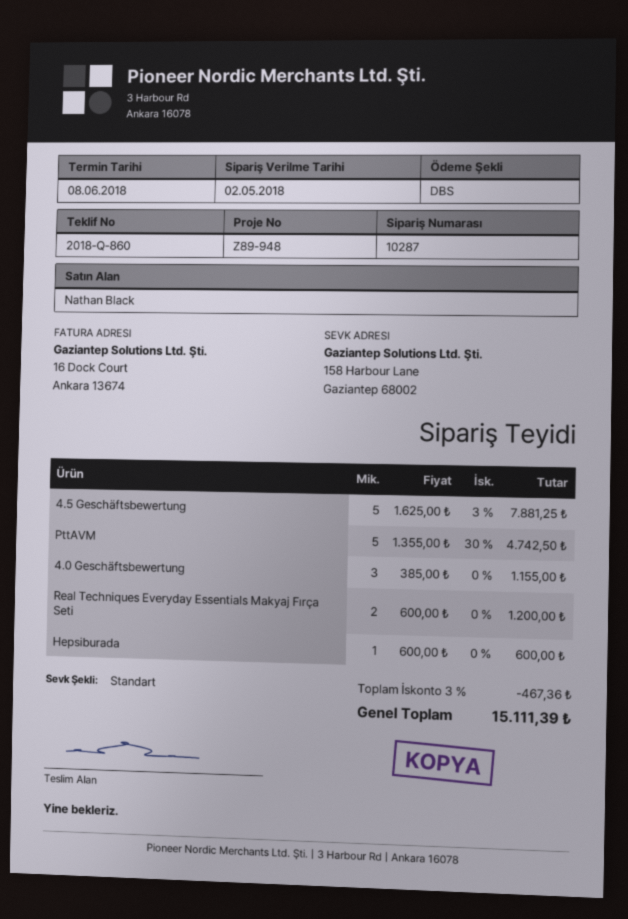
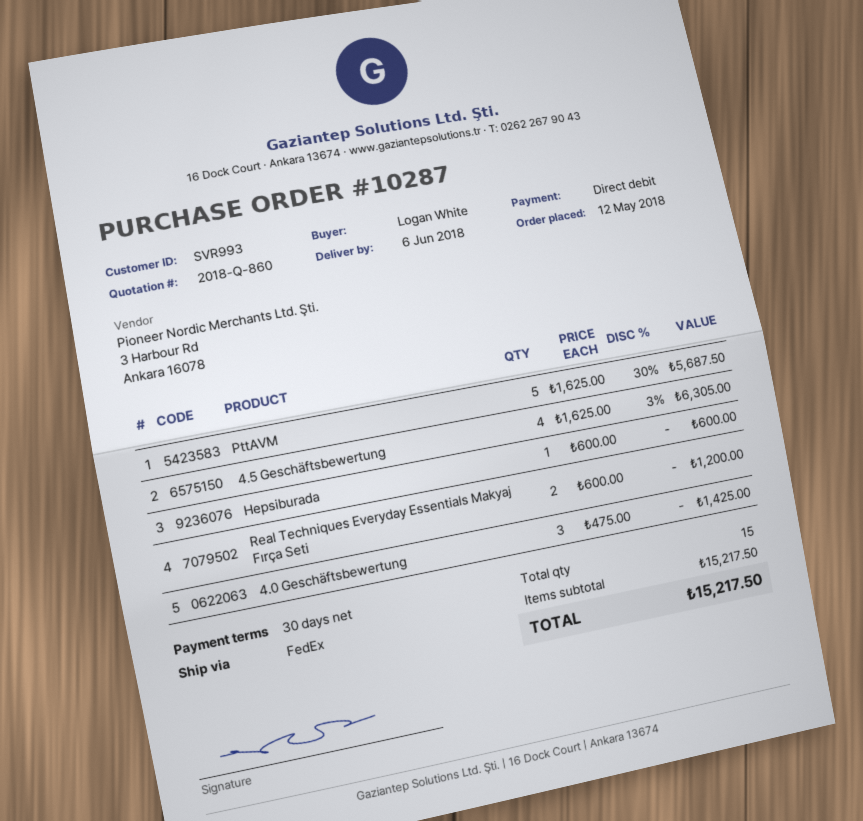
order date: 2018-05-02 -> 2018-05-12
delivery date: 2018-06-08 -> 2018-06-06
ordered by: Nathan Black -> Logan White
shipping method: standard -> FedEx
4.5 Geschäftsbewertung: 5 x 1625.00 - 3% = 7881.25 -> 4 x 1625.00 - 3% = 6305.00
PttAVM: 5 x 1355.00 - 30% = 4742.50 -> 5 x 1625.00 - 30% = 5687.50
4.0 Geschäftsbewertung: 3 x 385.00 = 1155.00 -> 3 x 475.00 = 1425.00
discount: 3% = 467.36 -> none
total: 15111.39 -> 15217.50

